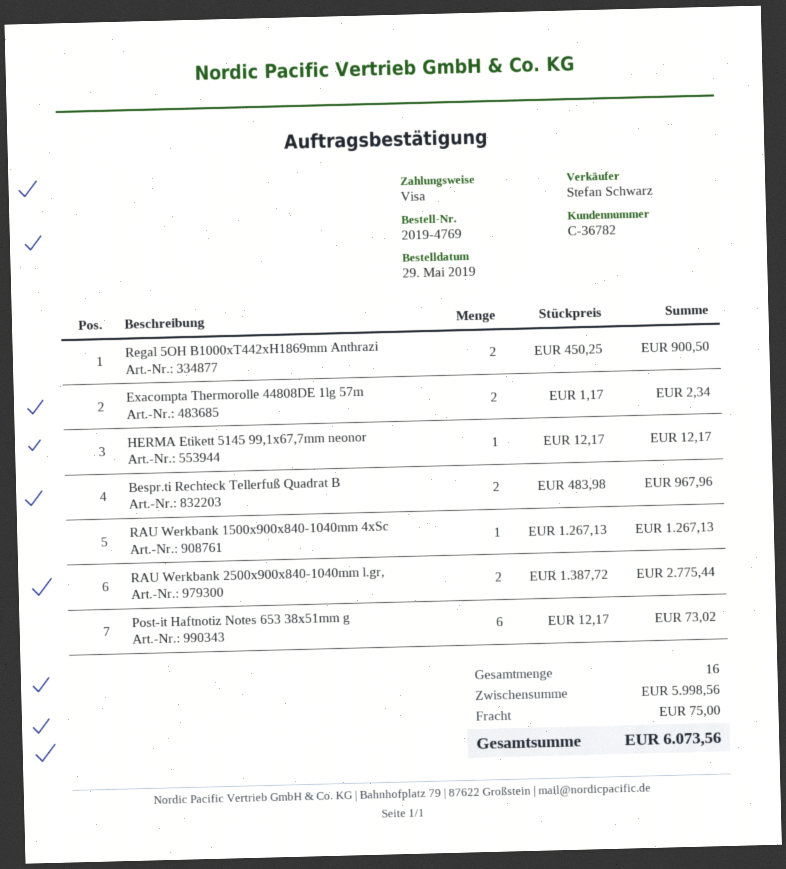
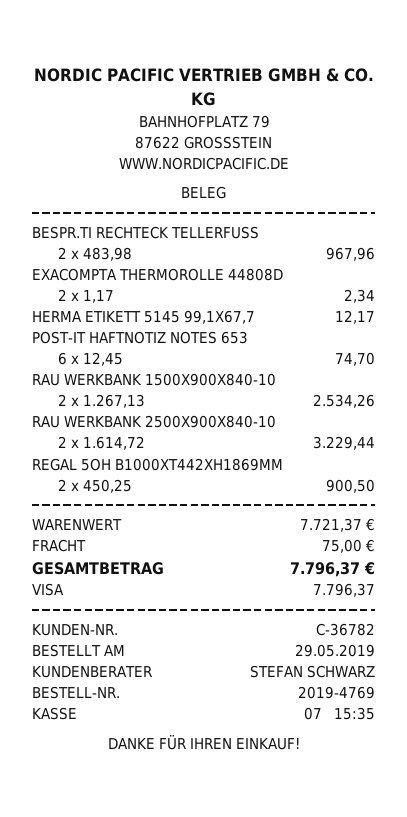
RAU Werkbank 1500x900x840-1040mm 4xSc: 1 x 1267.13 = 1267.13 -> 2 x 1267.13 = 2534.26
RAU Werkbank 2500x900x840-1040mm l.gr,: 2 x 1387.72 = 2775.44 -> 2 x 1614.72 = 3229.44
Post-it Haftnotiz Notes 653 38x51mm g: 6 x 12.17 = 73.02 -> 6 x 12.45 = 74.70
subtotal: 5998.56 -> 7721.37
total: 6073.56 -> 7796.37

